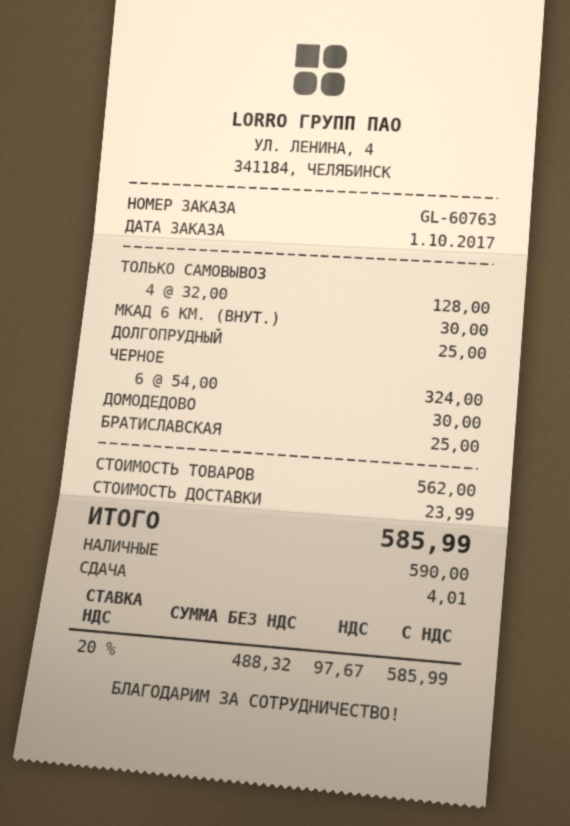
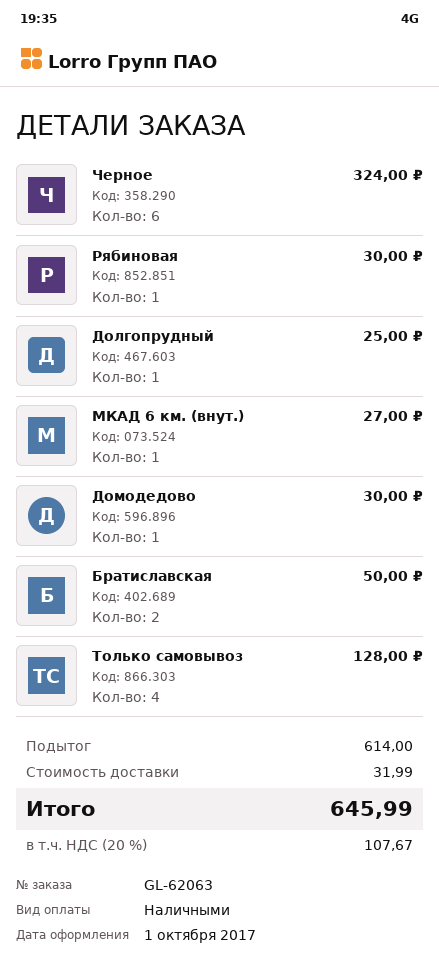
order number: GL-60763 -> GL-62063
МКАД 6 КМ. (ВНУТ.): 1 for 30.00 -> 1 for 27.00
БРАТИСЛАВСКАЯ: 1 for 25.00 -> 2 for 50.00
Рябиновая: none -> 1 for 30.00
subtotal: 562.00 -> 614.00
shipping: 23.99 -> 31.99
tax: 20% = 97.67 -> 20% = 107.67
total: 585.99 -> 645.99

